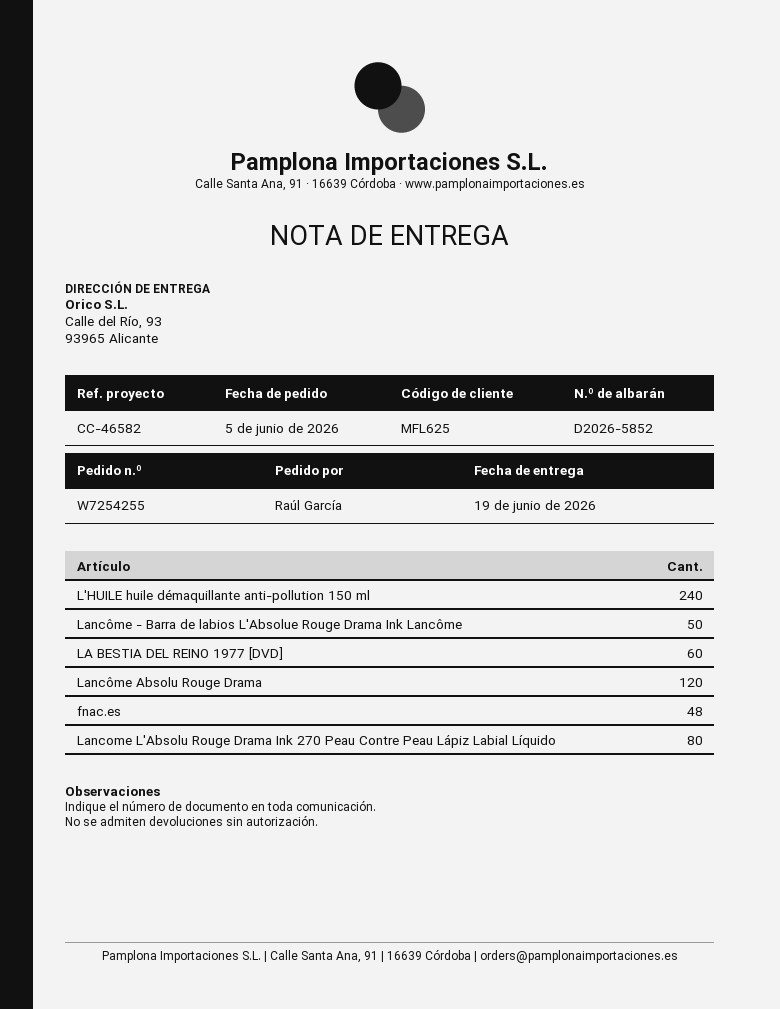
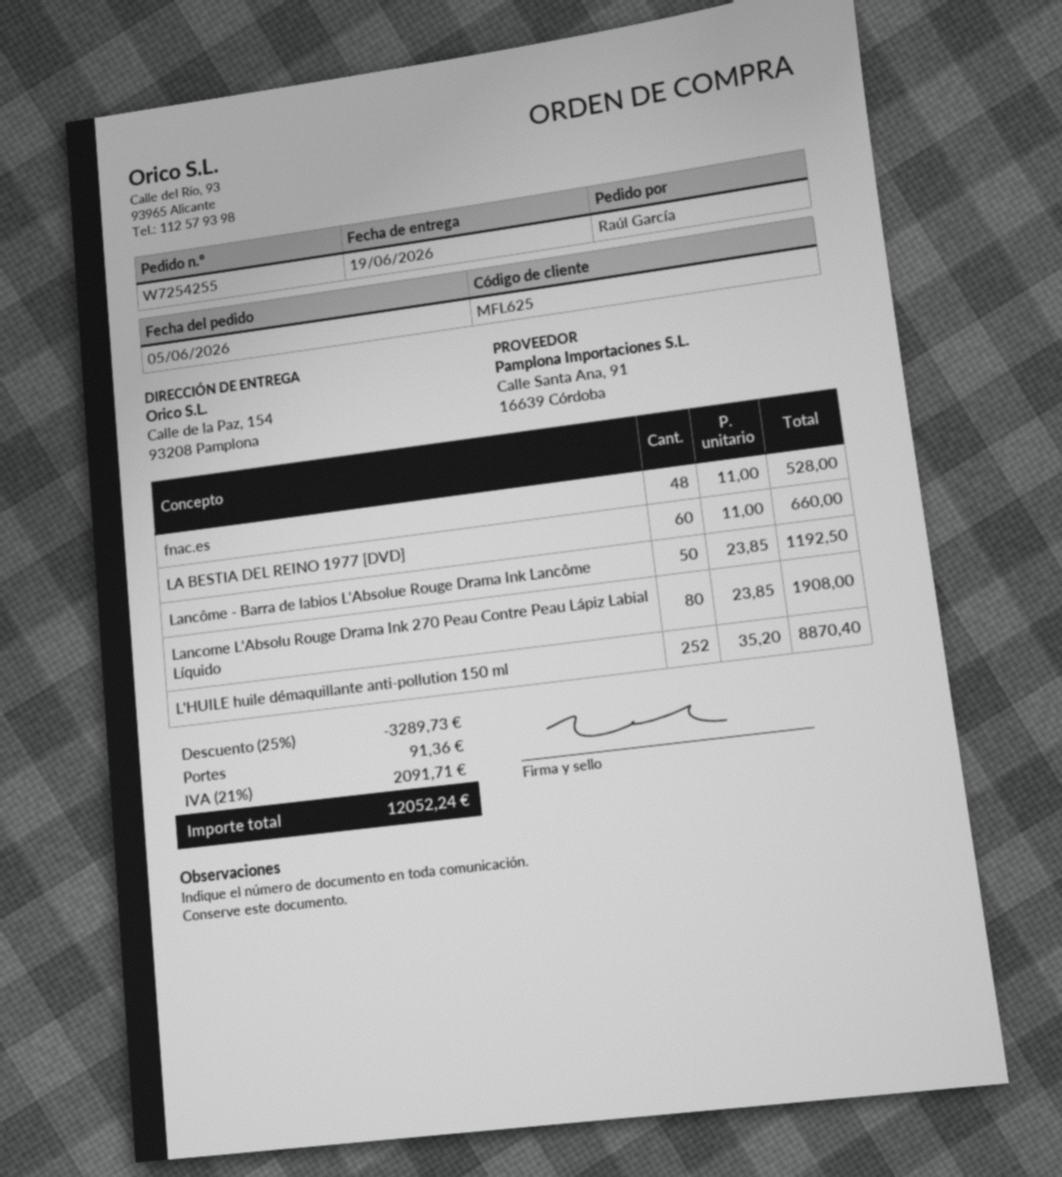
ship to: Calle del Río, 93, 93965 Alicante -> Calle de la Paz, 154, 93208 Pamplona
L'HUILE huile démaquillante anti-pollution 150 ml: 240 -> 252
Lancôme Absolu Rouge Drama: 120 -> none

